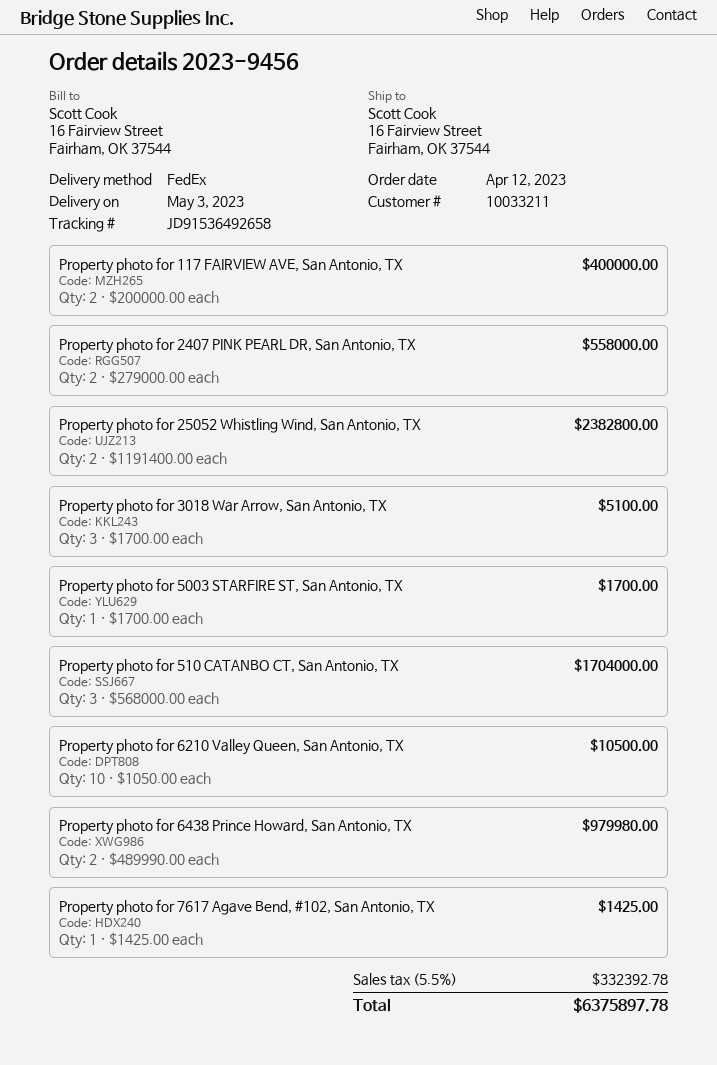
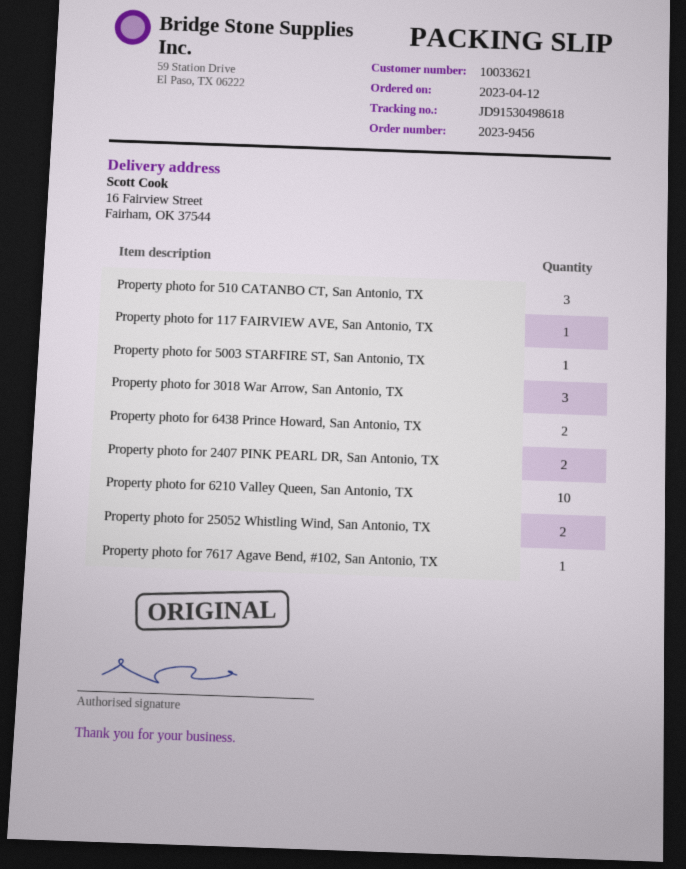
customer number: 10033211 -> 10033621
tracking number: JD91536492658 -> JD91530498618
Property photo for 117 FAIRVIEW AVE, San Antonio, TX: 2 -> 1

